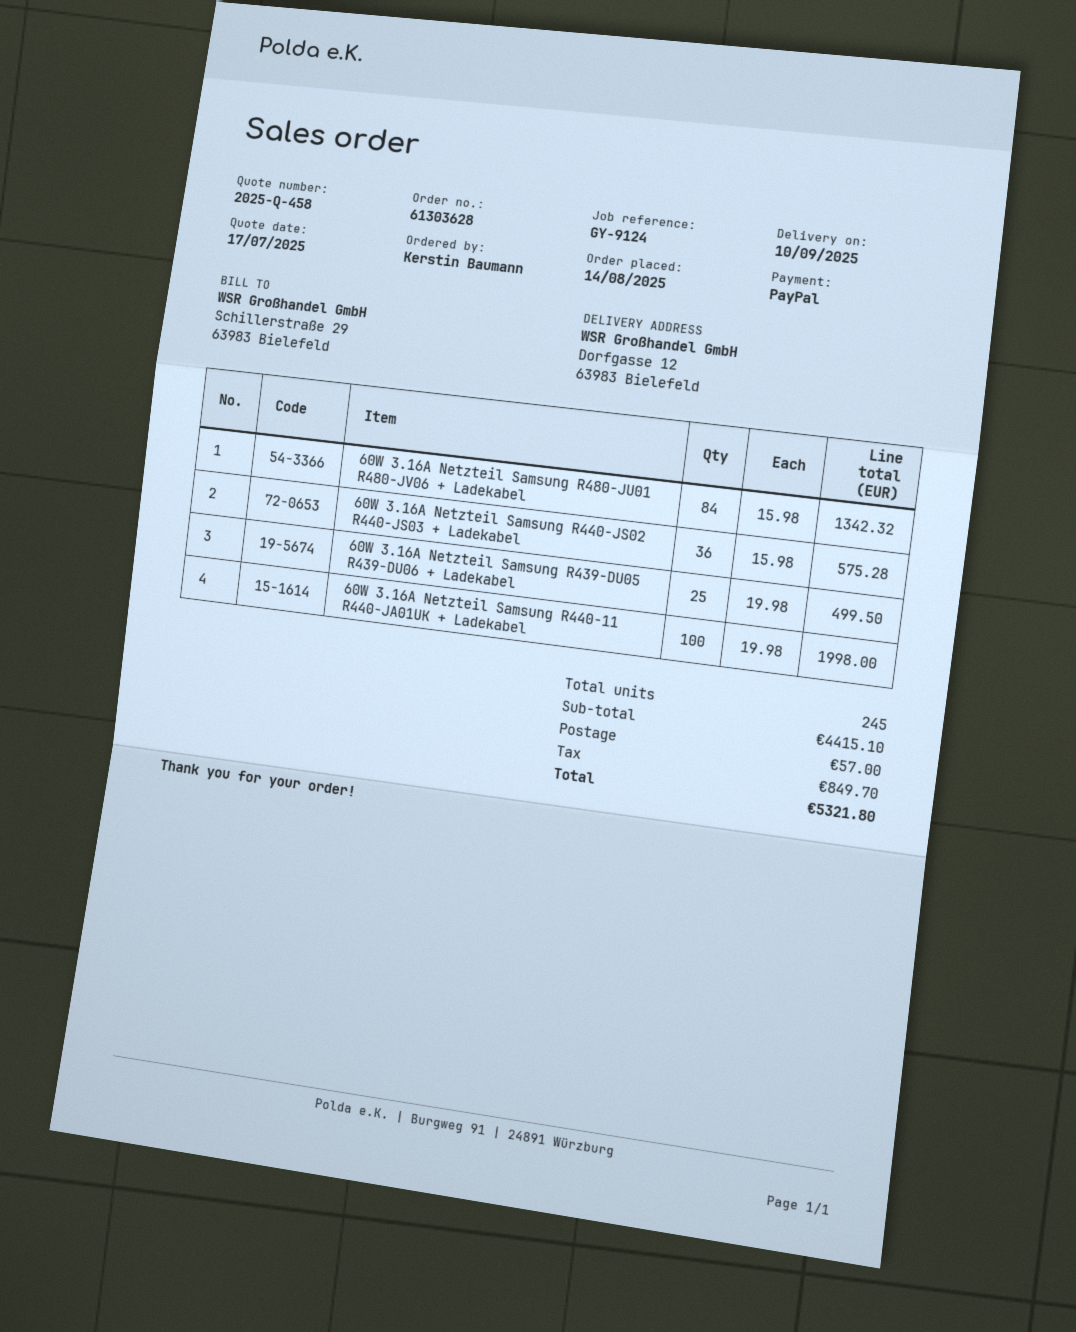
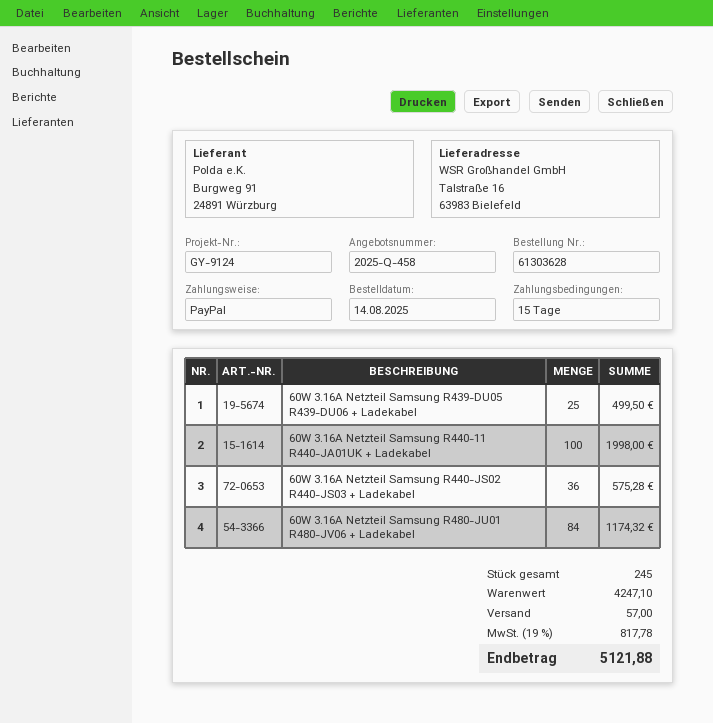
ship to: Dorfgasse 12, 63983 Bielefeld -> Talstraße 16, 63983 Bielefeld
60W 3.16A Netzteil Samsung R480-JU01 R480-JV06 + Ladekabel: 84 for 1342.32 -> 84 for 1174.32
subtotal: 4415.10 -> 4247.10
tax: 849.70 -> 817.78
total: 5321.80 -> 5121.88

